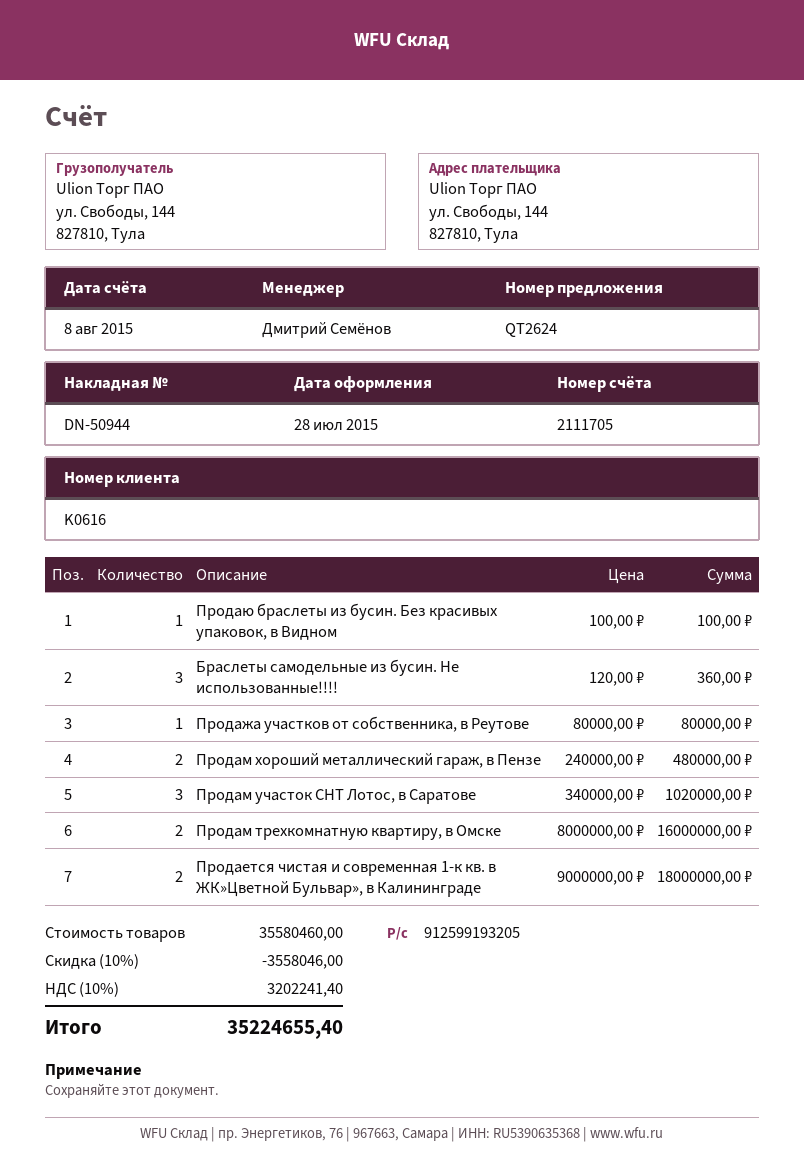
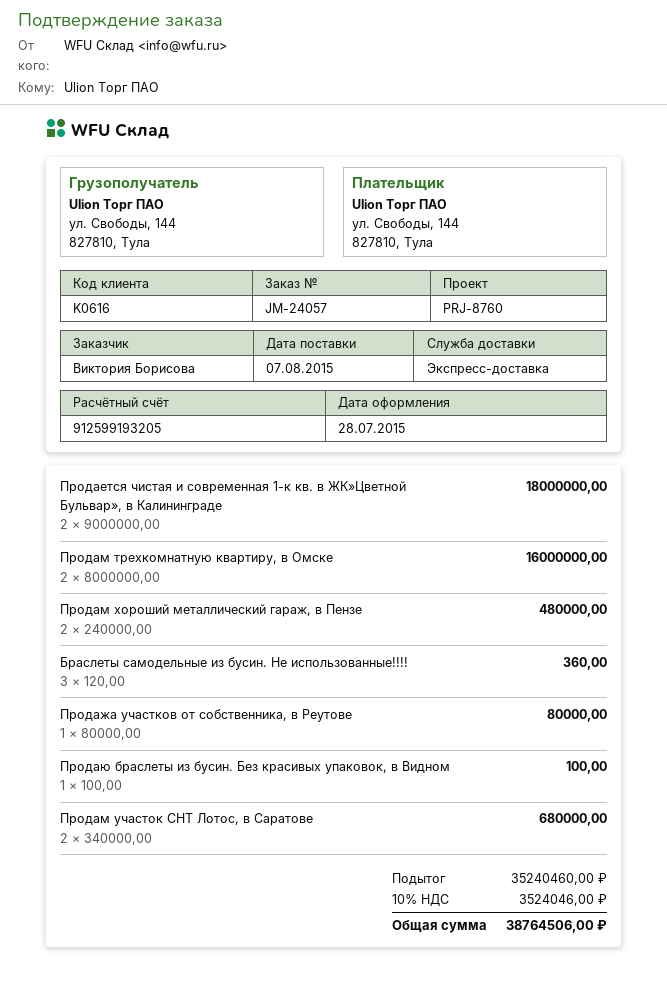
Продам участок СНТ Лотос, в Саратове: 3 x 340000.00 = 1020000.00 -> 2 x 340000.00 = 680000.00
subtotal: 35580460.00 -> 35240460.00
discount: 10% = 3558046.00 -> none
tax: 10% = 3202241.40 -> 10% = 3524046.00
total: 35224655.40 -> 38764506.00

